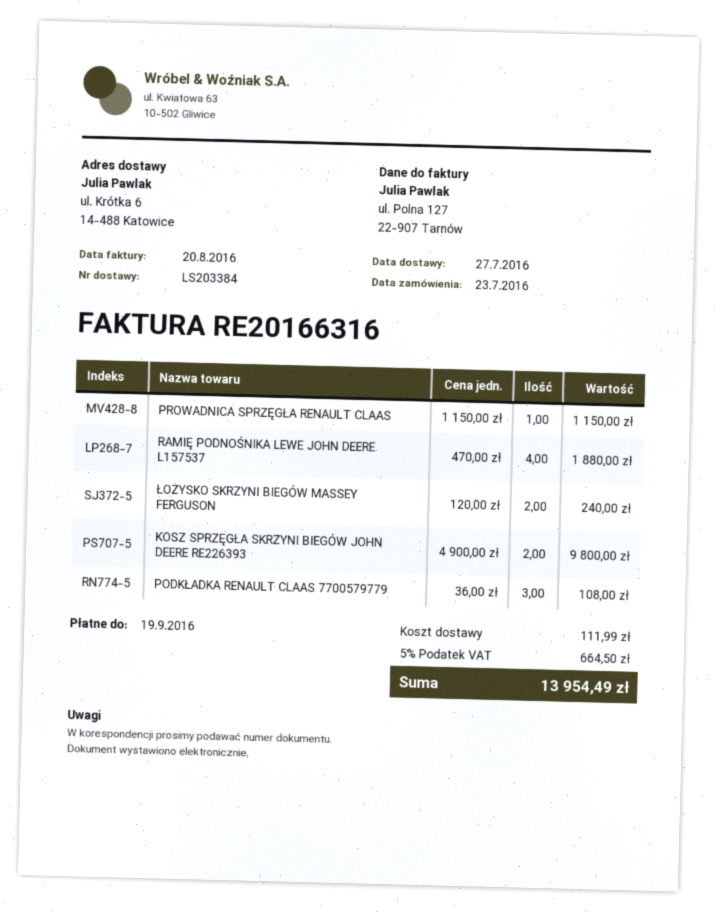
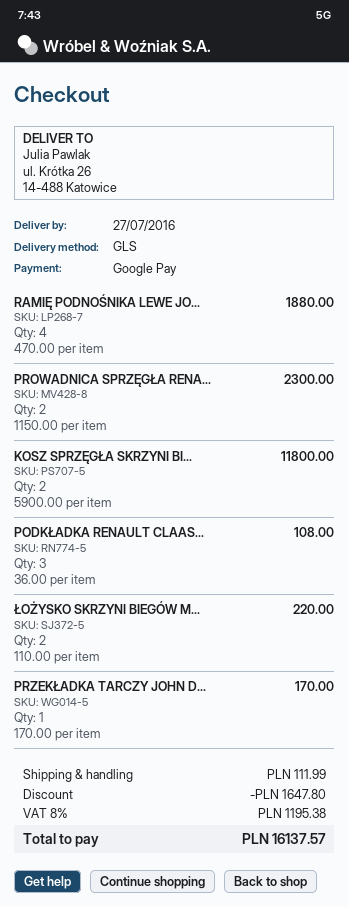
ship to: ul. Krótka 6, 14-488 Katowice -> ul. Krótka 26, 14-488 Katowice
PROWADNICA SPRZĘGŁA RENAULT CLAAS: 1 x 1150.00 = 1150.00 -> 2 x 1150.00 = 2300.00
ŁOŻYSKO SKRZYNI BIEGÓW MASSEY FERGUSON: 2 x 120.00 = 240.00 -> 2 x 110.00 = 220.00
KOSZ SPRZĘGŁA SKRZYNI BIEGÓW JOHN DEERE RE226393: 2 x 4900.00 = 9800.00 -> 2 x 5900.00 = 11800.00
PRZEKŁADKA TARCZY JOHN D...: none -> 1 x 170.00 = 170.00
discount: none -> 1647.80
tax: 5% = 664.50 -> 8% = 1195.38
total: 13954.49 -> 16137.57

